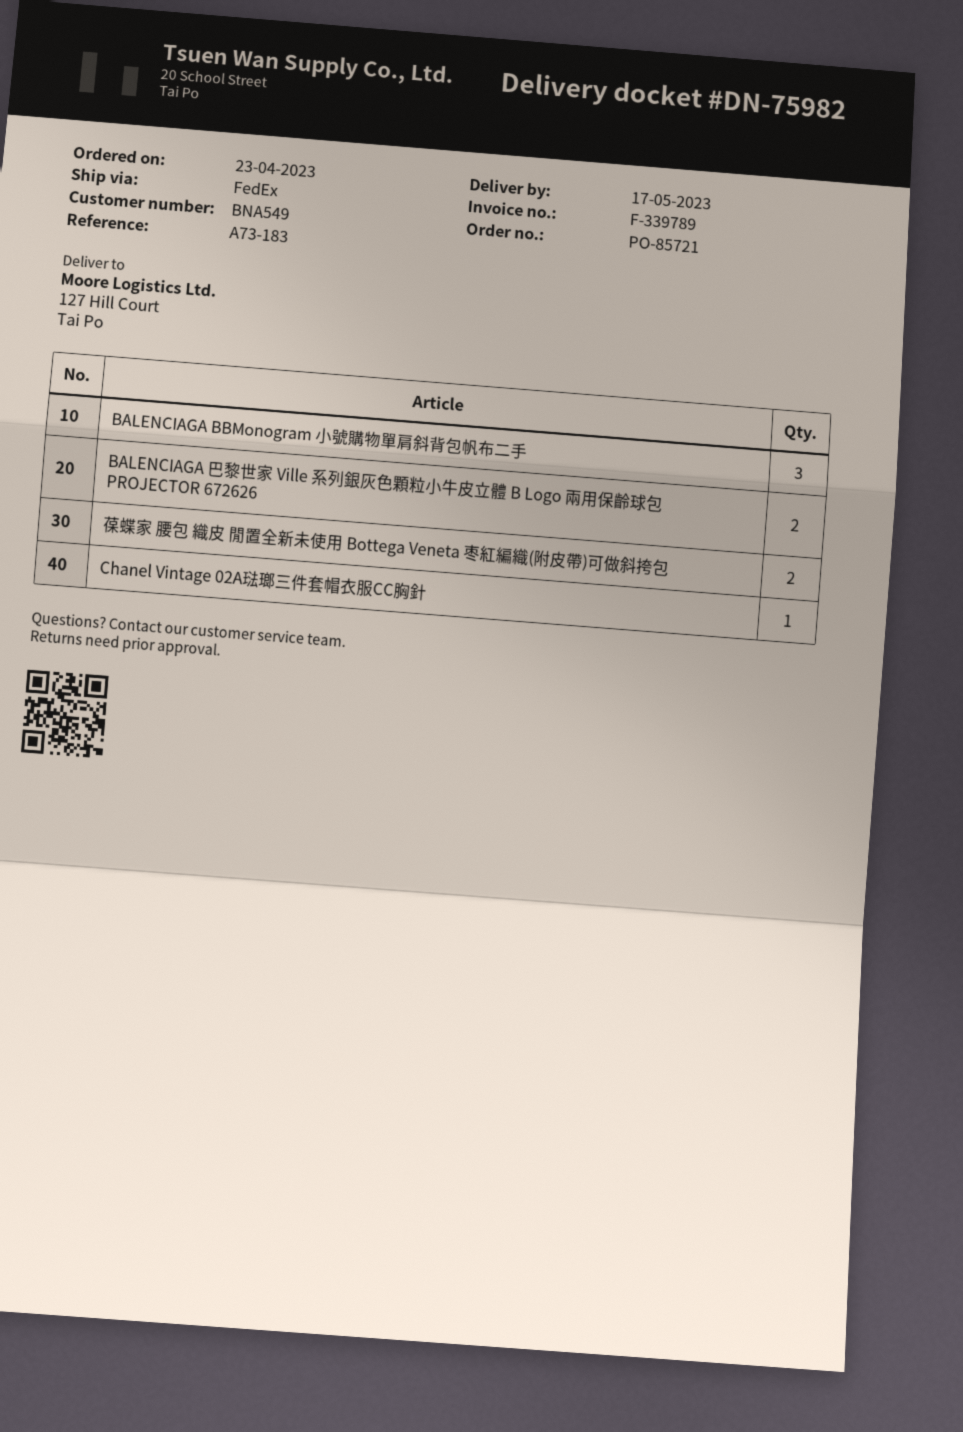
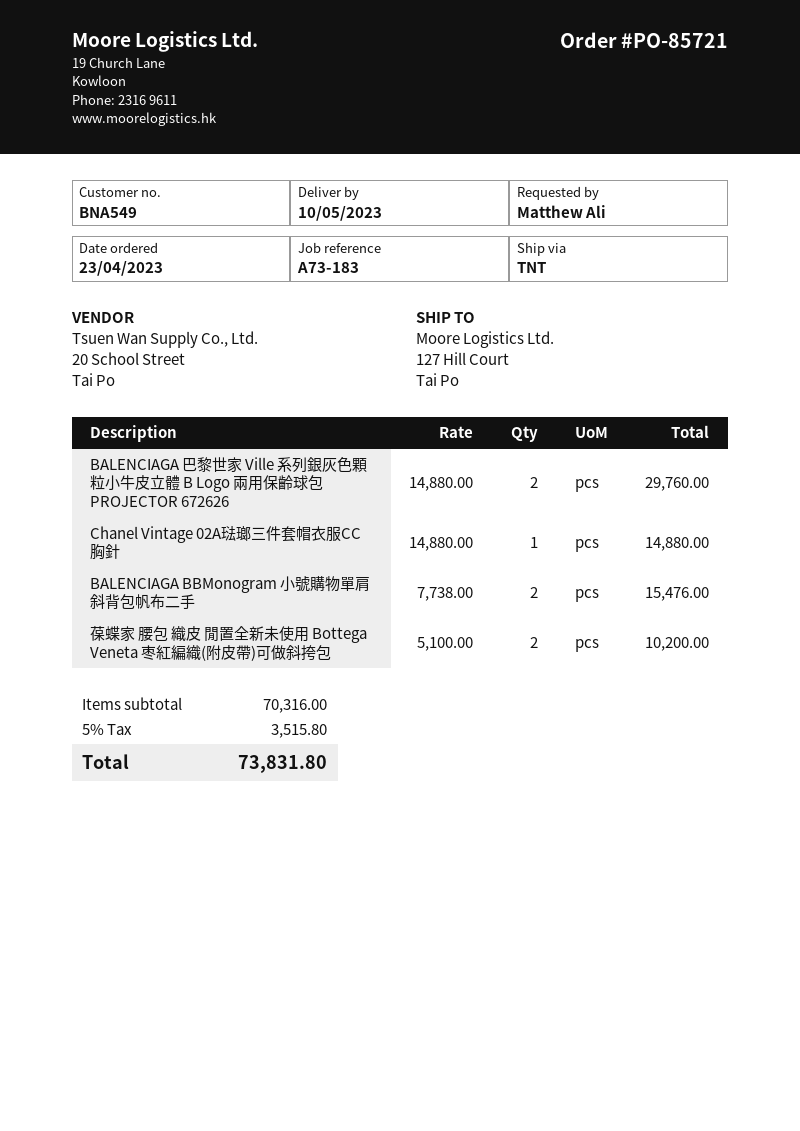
delivery date: 2023-05-17 -> 2023-05-10
shipping method: FedEx -> TNT
BALENCIAGA BBMonogram 小號購物單肩斜背包帆布二手: 3 -> 2

